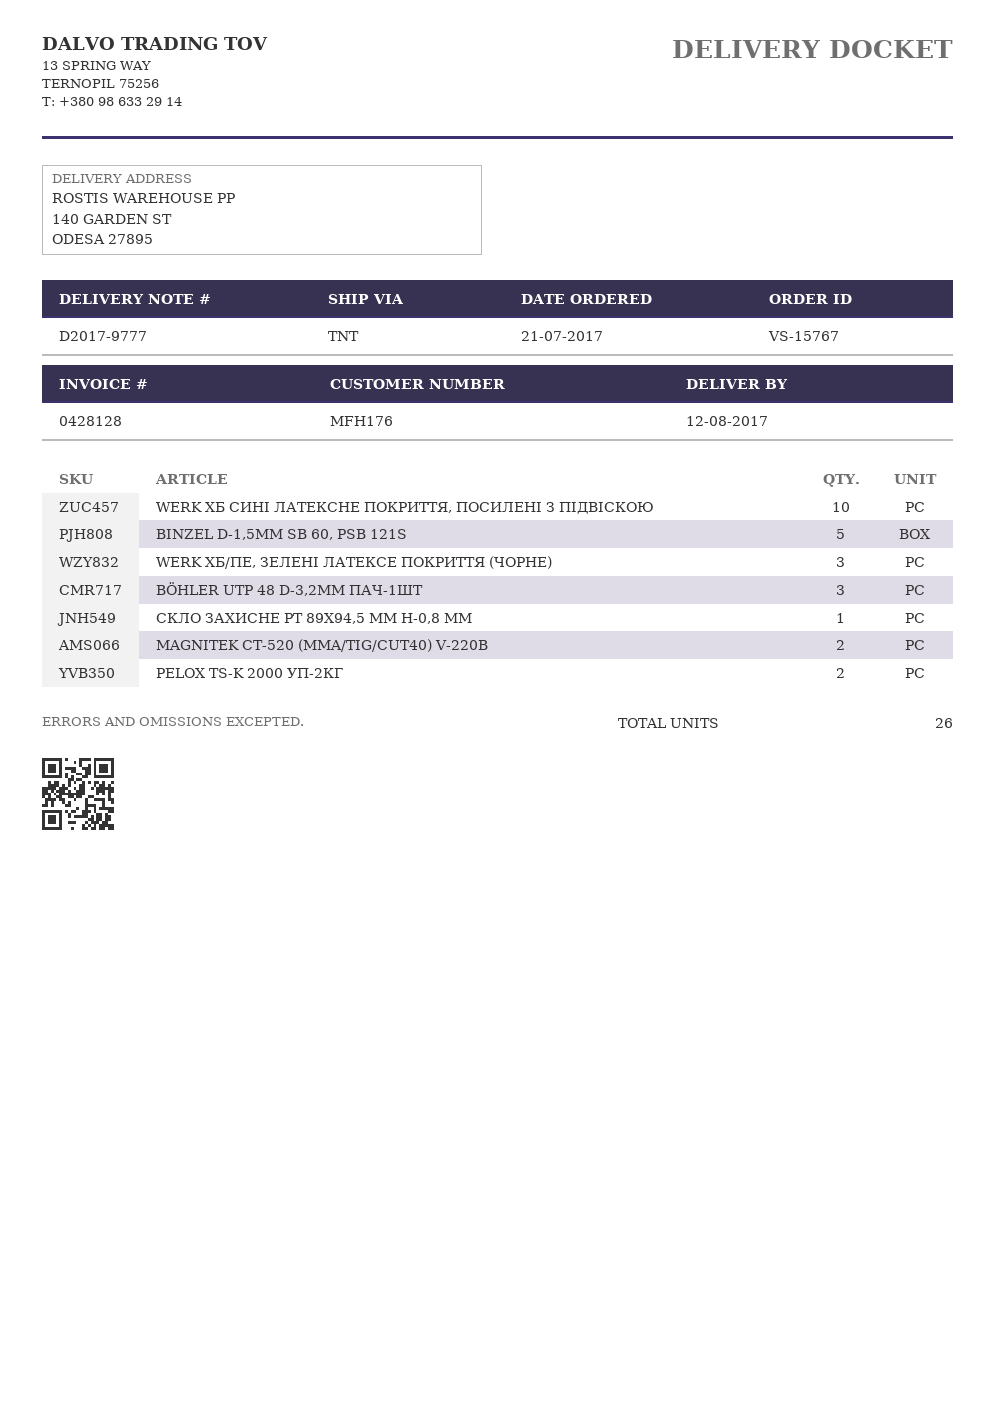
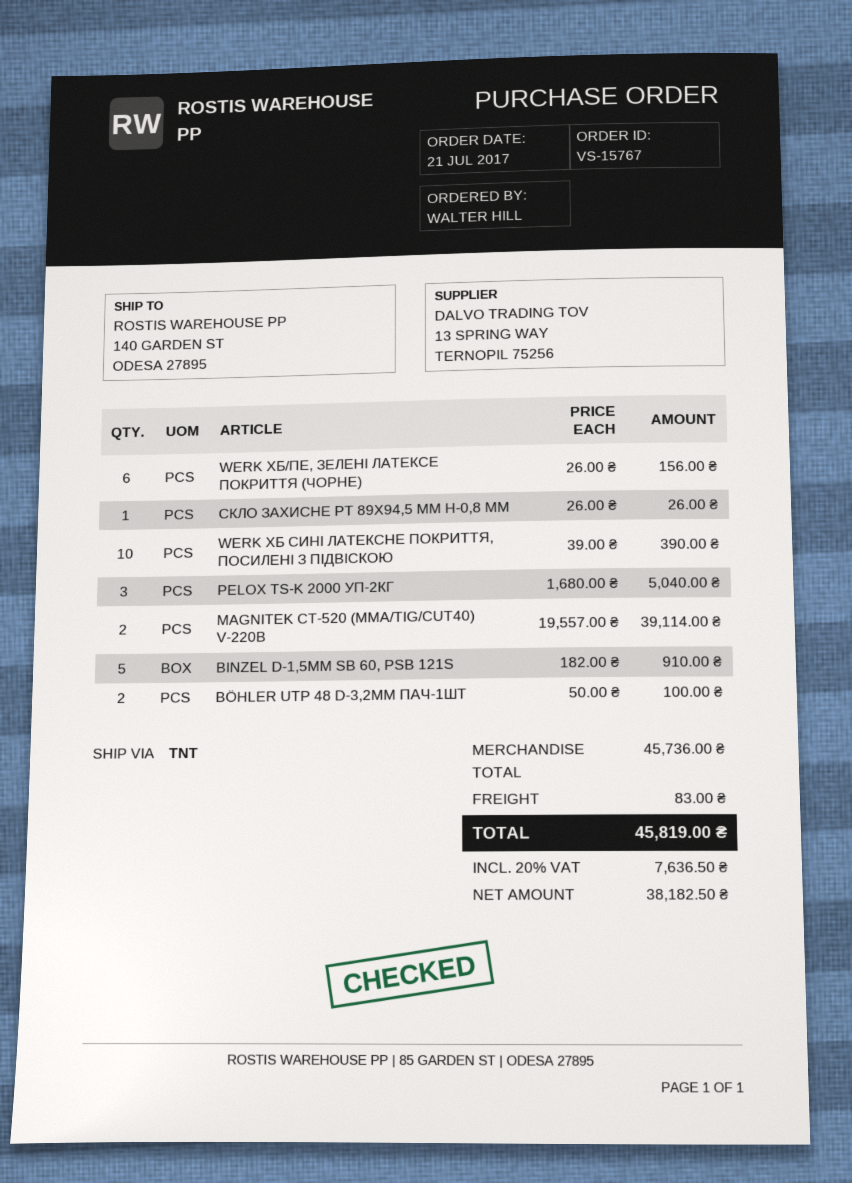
WERK ХБ/ПЕ, ЗЕЛЕНІ ЛАТЕКСЕ ПОКРИТТЯ (ЧОРНЕ): 3 -> 6
BÖHLER UTP 48 D-3,2ММ ПАЧ-1ШТ: 3 -> 2
PELOX TS-K 2000 УП-2КГ: 2 -> 3

